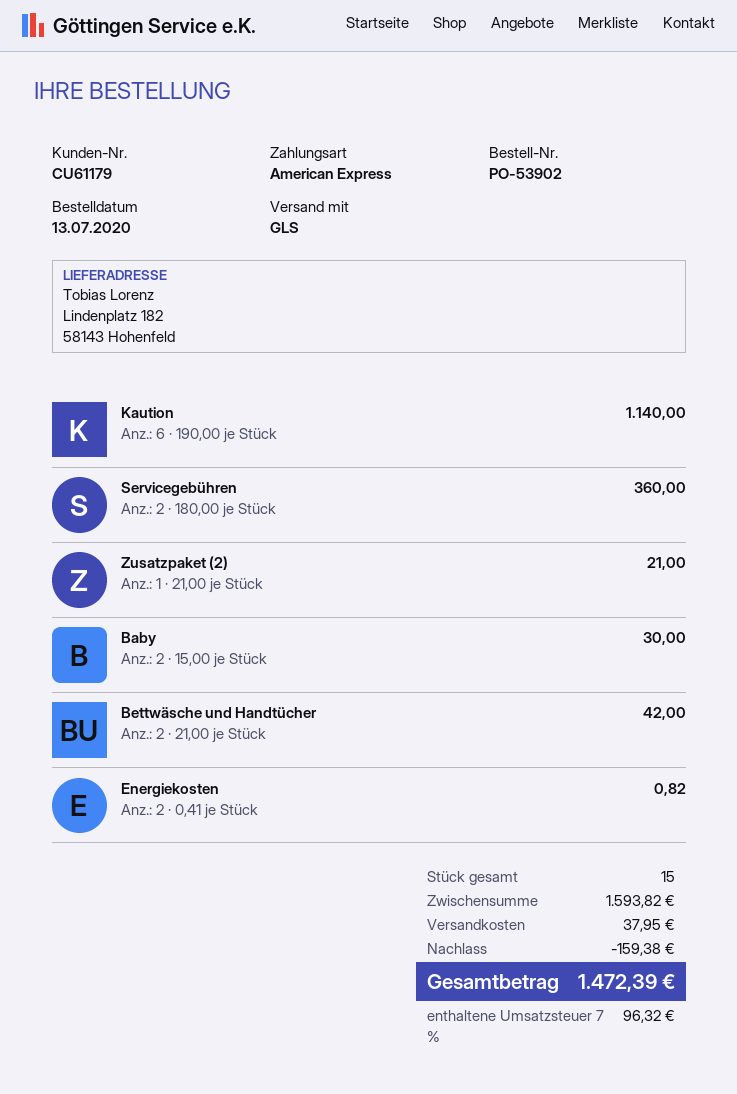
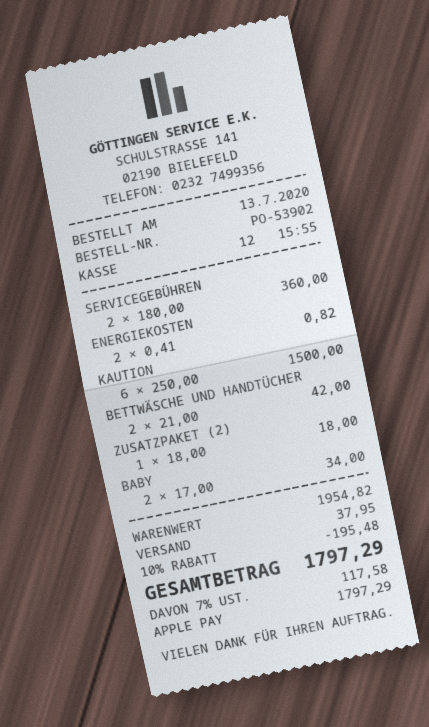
payment method: American Express -> Apple Pay
Kaution: 6 x 190.00 = 1140.00 -> 6 x 250.00 = 1500.00
Zusatzpaket (2): 1 x 21.00 = 21.00 -> 1 x 18.00 = 18.00
Baby: 2 x 15.00 = 30.00 -> 2 x 17.00 = 34.00
subtotal: 1593.82 -> 1954.82
discount: 159.38 -> 195.48
tax: 7% = 96.32 -> 7% = 117.58
total: 1472.39 -> 1797.29

